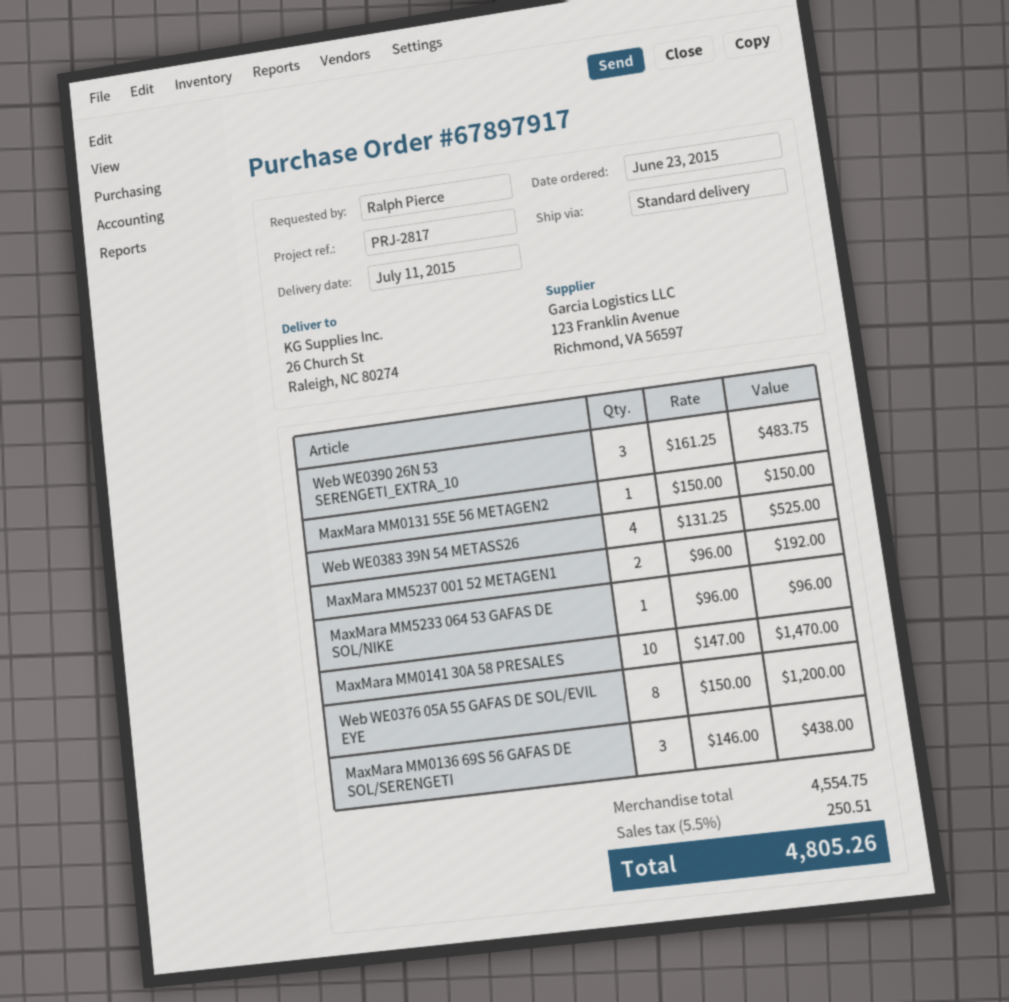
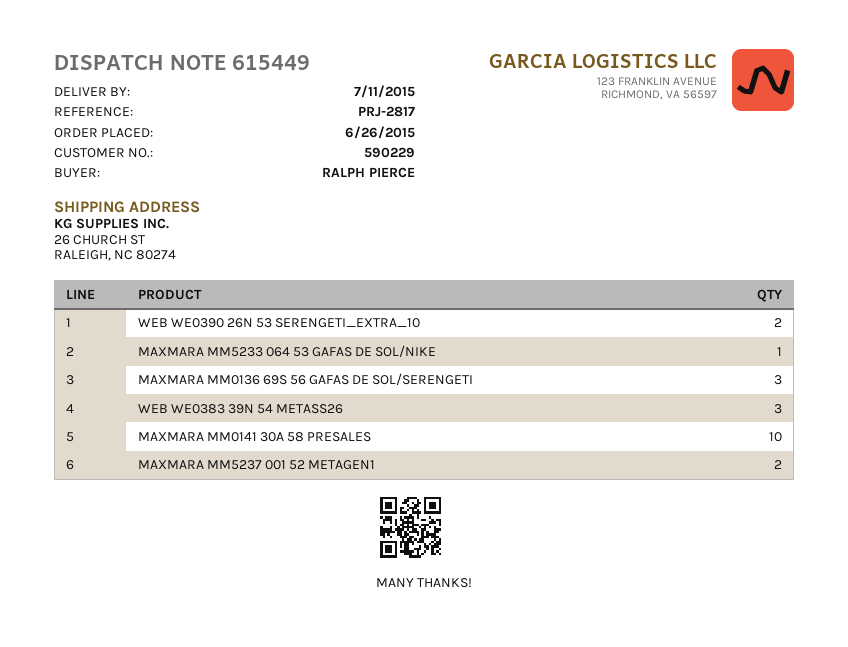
order date: 2015-06-23 -> 2015-06-26
Web WE0390 26N 53 SERENGETI_EXTRA_10: 3 -> 2
MaxMara MM0131 55E 56 METAGEN2: 1 -> none
Web WE0383 39N 54 METASS26: 4 -> 3
Web WE0376 05A 55 GAFAS DE SOL/EVIL EYE: 8 -> none

